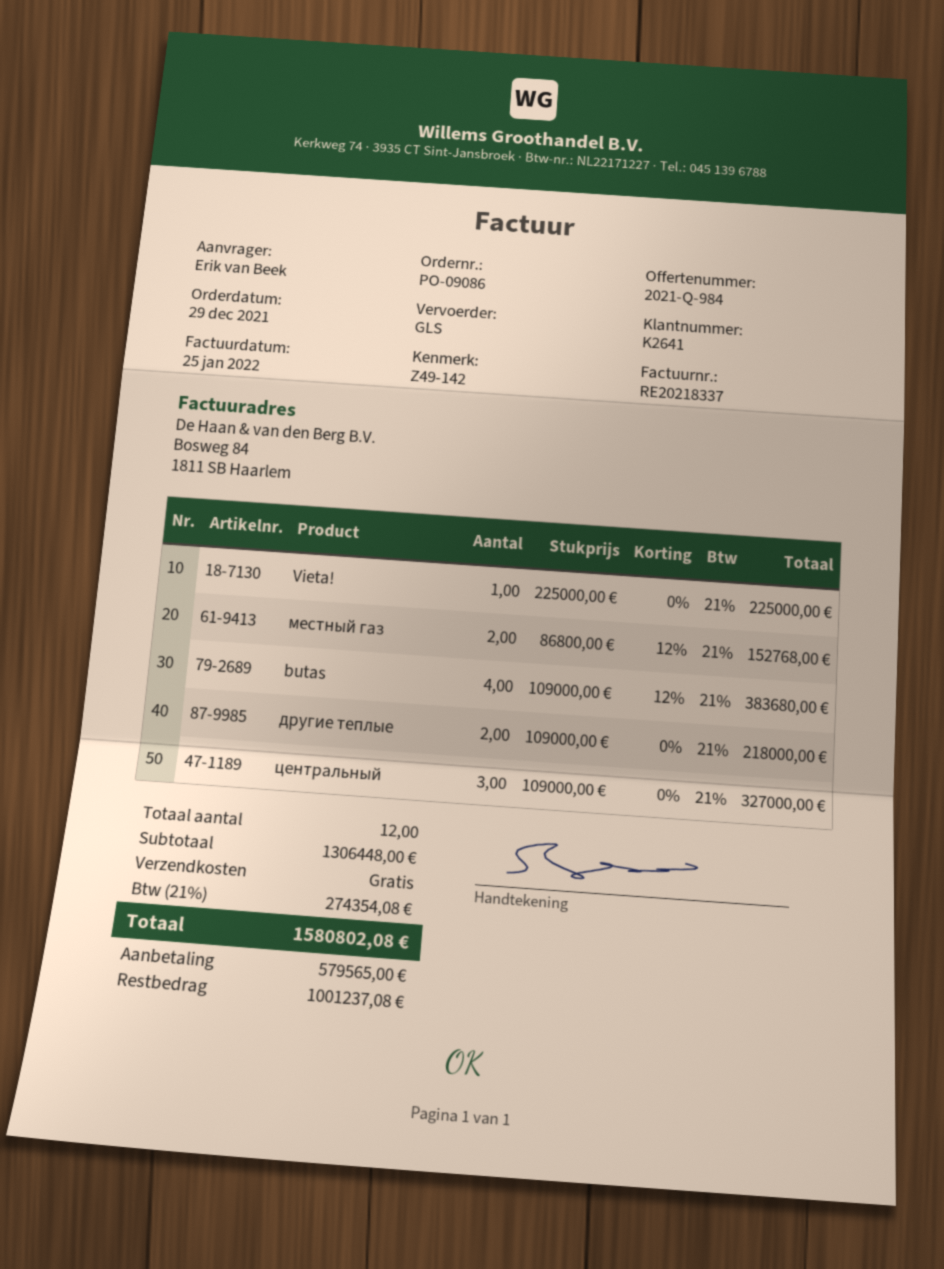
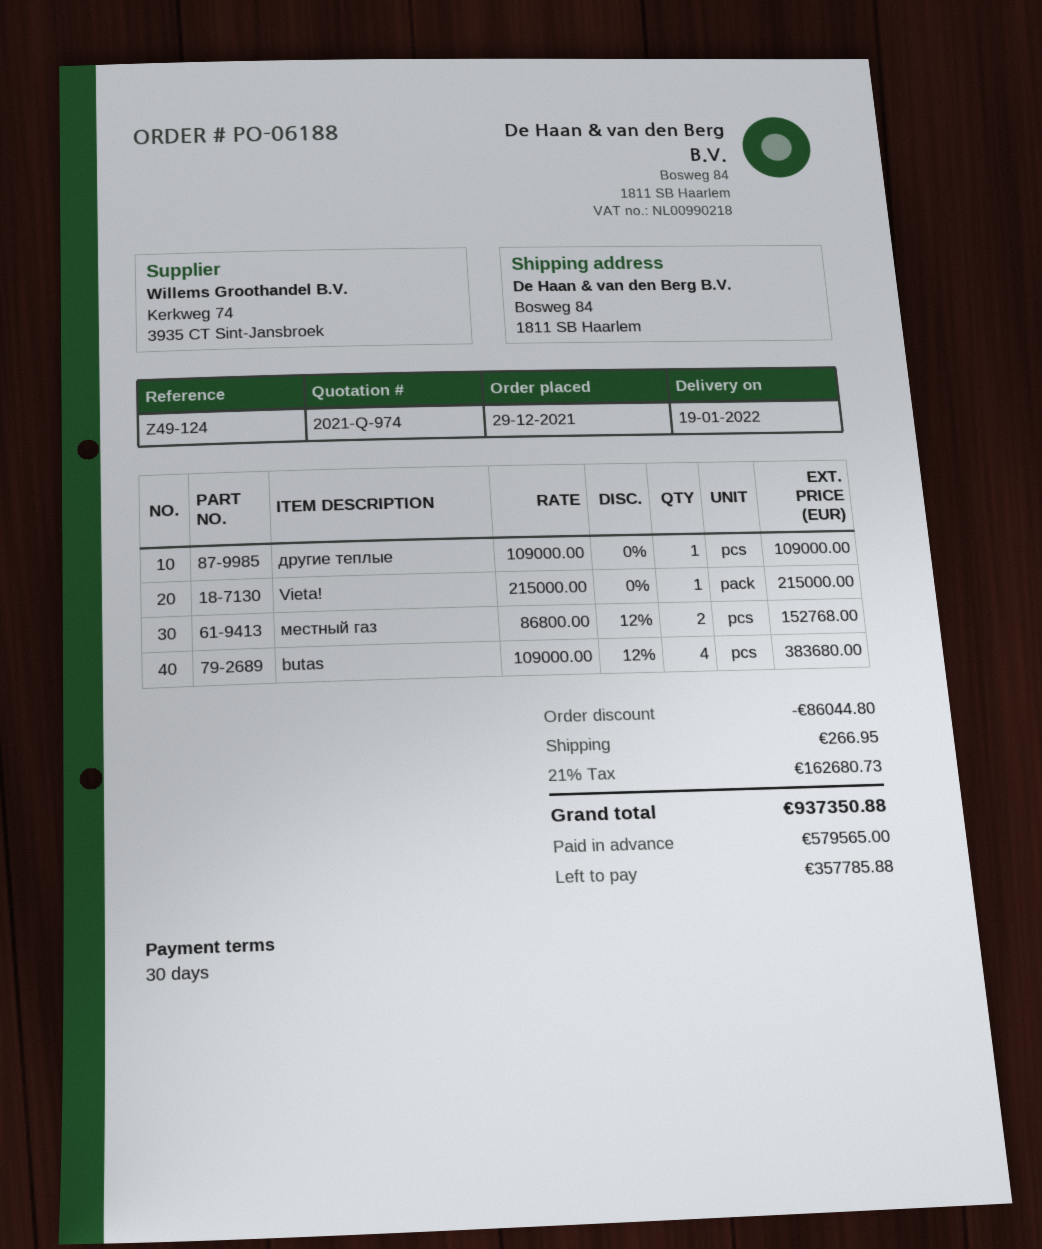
quote number: 2021-Q-984 -> 2021-Q-974
order number: PO-09086 -> PO-06188
reference: Z49-142 -> Z49-124
Vieta!: 1 x 225000.00 = 225000.00 -> 1 x 215000.00 = 215000.00
другие теплые: 2 x 109000.00 = 218000.00 -> 1 x 109000.00 = 109000.00
центральный: 3 x 109000.00 = 327000.00 -> none
discount: none -> 86044.80
shipping: 0.00 -> 266.95
tax: 21% = 274354.08 -> 21% = 162680.73
total: 1580802.08 -> 937350.88
balance: 1001237.08 -> 357785.88

